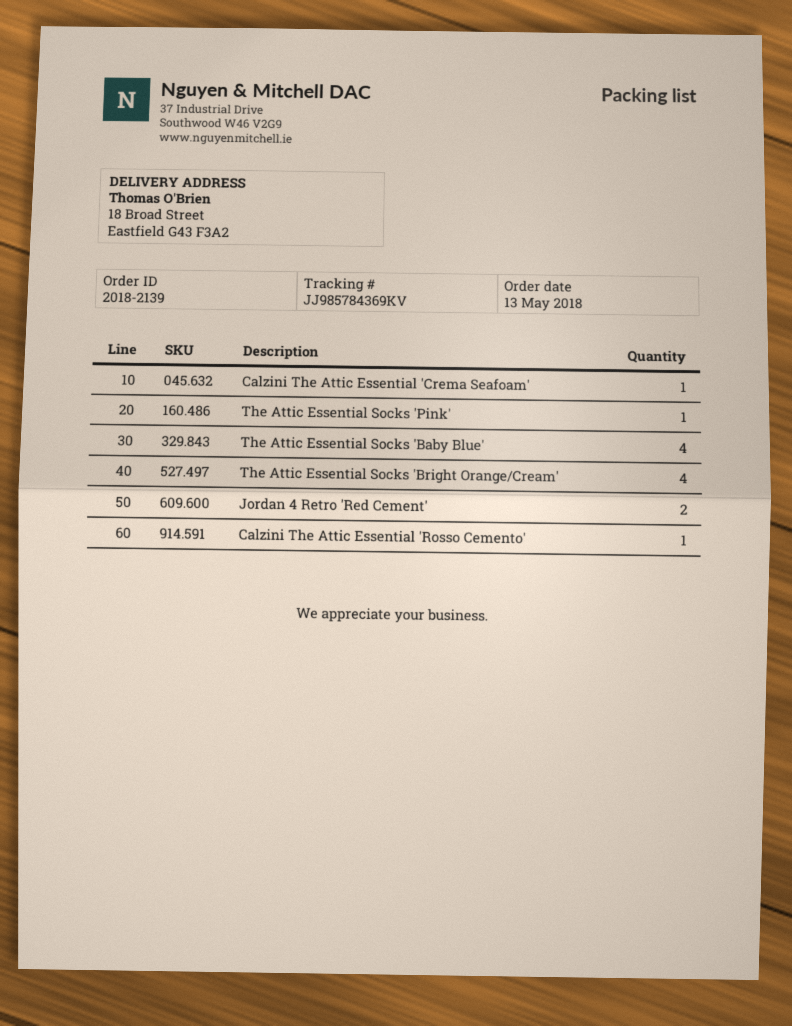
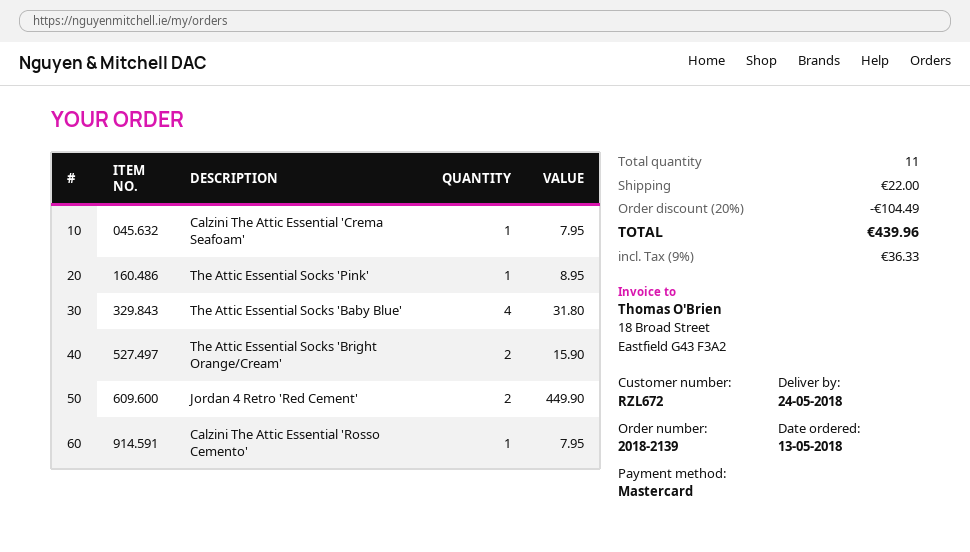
The Attic Essential Socks 'Bright Orange/Cream': 4 -> 2

